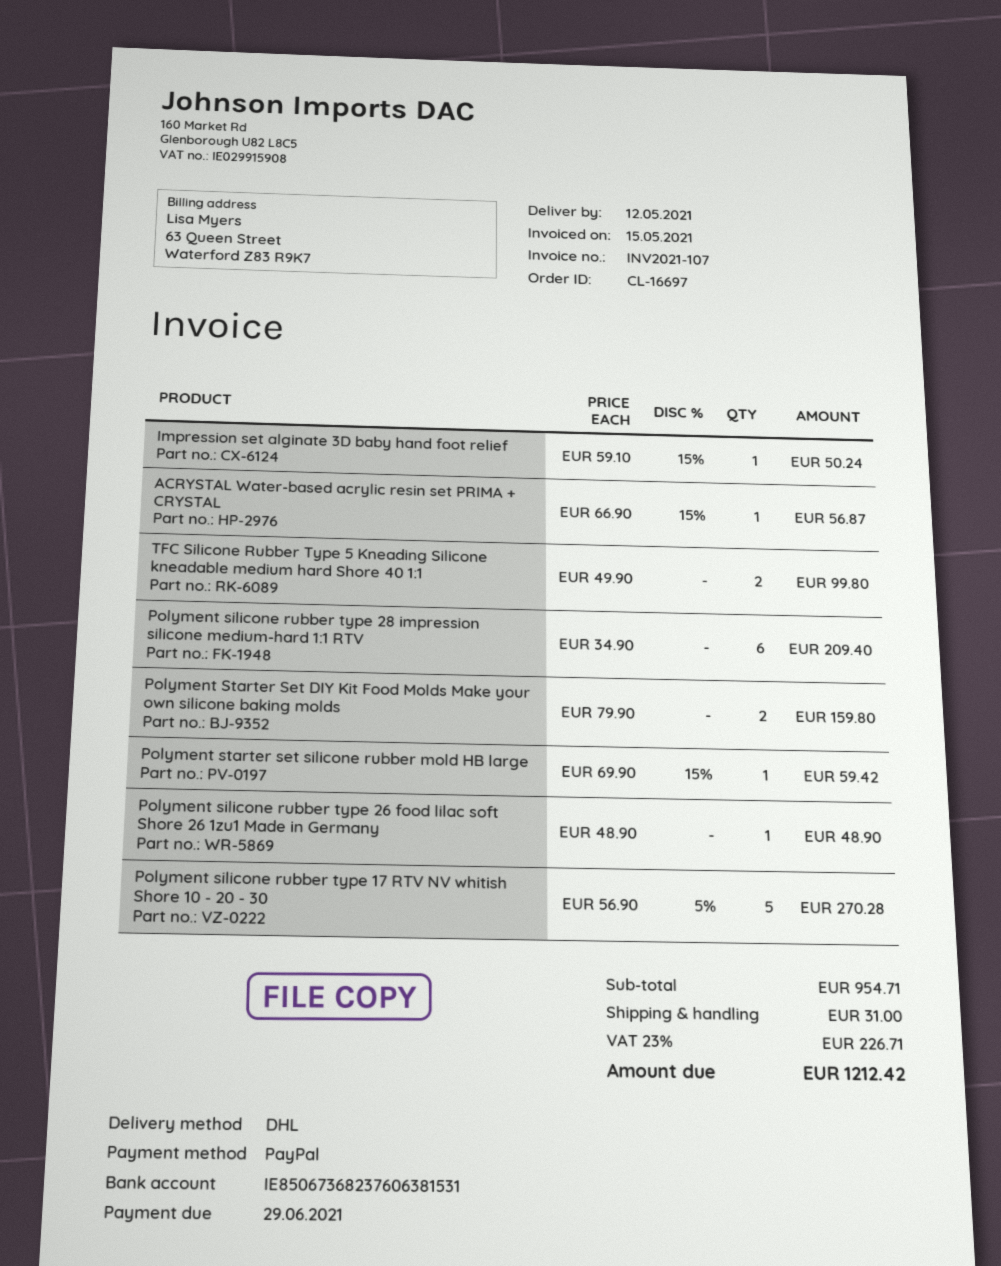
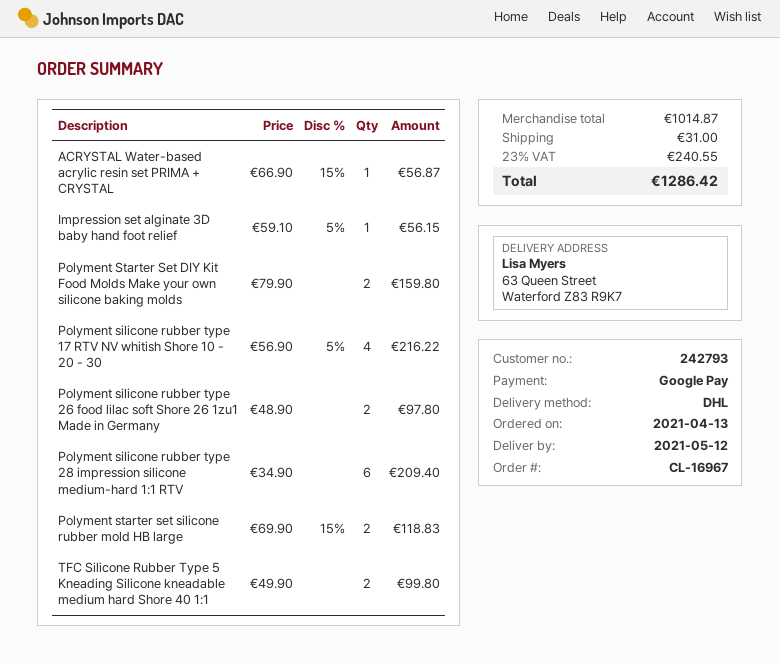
order number: CL-16697 -> CL-16967
payment method: PayPal -> Google Pay
Impression set alginate 3D baby hand foot relief: 1 x 59.10 - 15% = 50.24 -> 1 x 59.10 - 5% = 56.15
Polyment starter set silicone rubber mold HB large: 1 x 69.90 - 15% = 59.42 -> 2 x 69.90 - 15% = 118.83
Polyment silicone rubber type 26 food lilac soft Shore 26 1zu1 Made in Germany: 1 x 48.90 = 48.90 -> 2 x 48.90 = 97.80
Polyment silicone rubber type 17 RTV NV whitish Shore 10 - 20 - 30: 5 x 56.90 - 5% = 270.28 -> 4 x 56.90 - 5% = 216.22
subtotal: 954.71 -> 1014.87
tax: 23% = 226.71 -> 23% = 240.55
total: 1212.42 -> 1286.42

